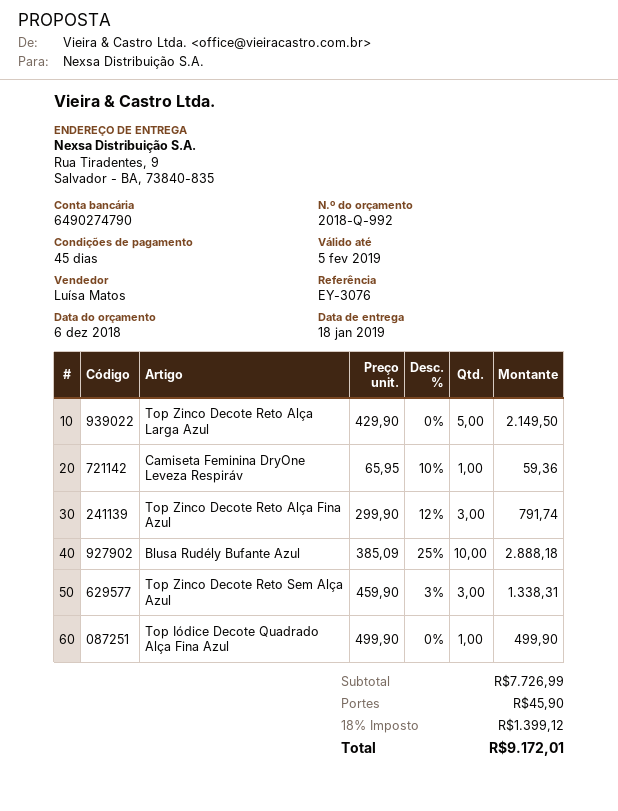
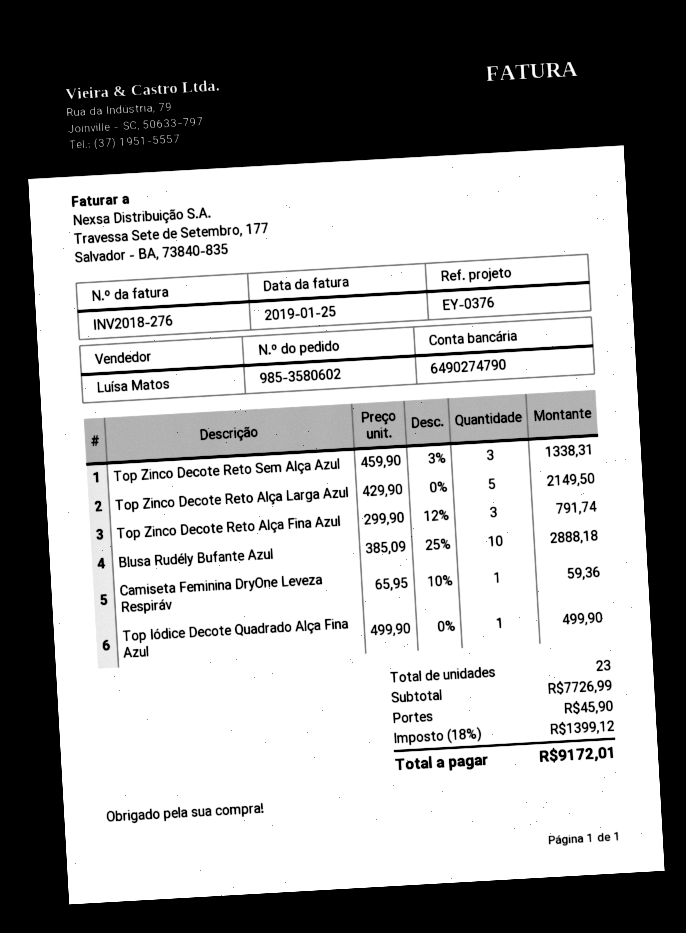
reference: EY-3076 -> EY-0376

